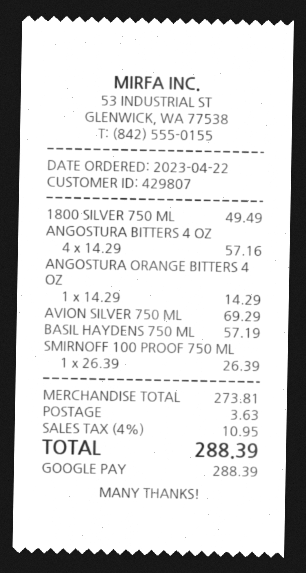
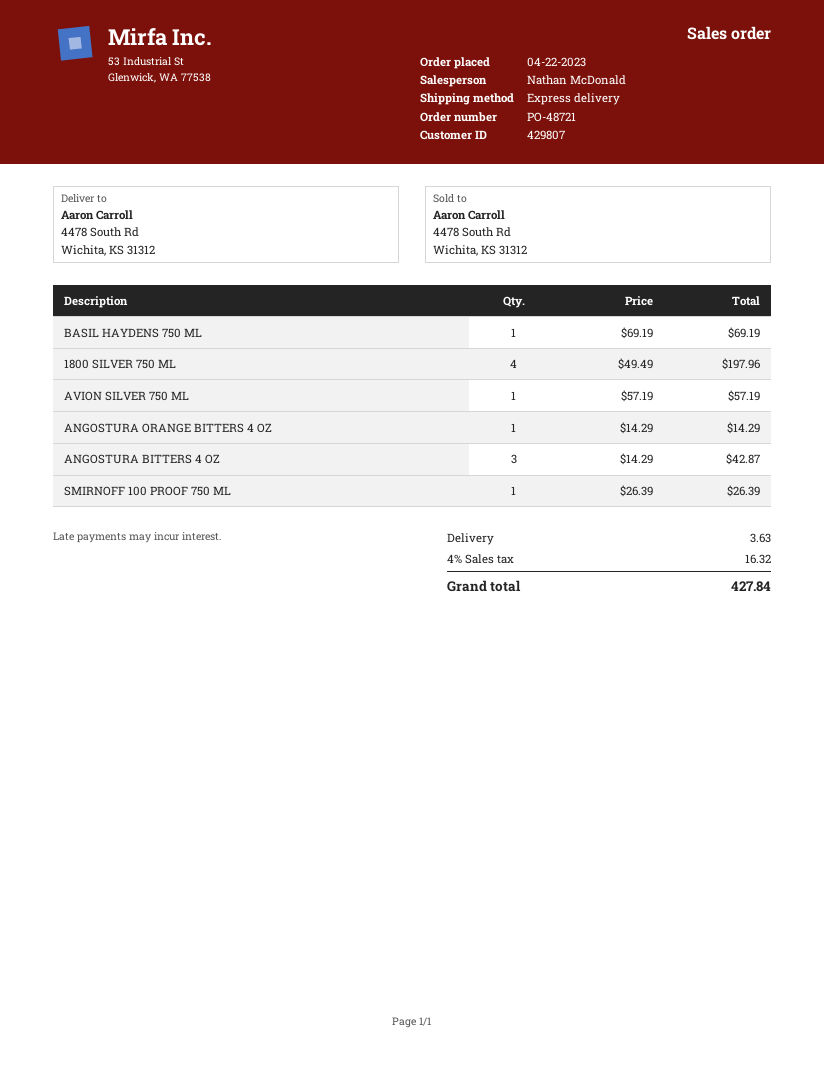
1800 SILVER 750 ML: 1 x 49.49 = 49.49 -> 4 x 49.49 = 197.96
ANGOSTURA BITTERS 4 OZ: 4 x 14.29 = 57.16 -> 3 x 14.29 = 42.87
AVION SILVER 750 ML: 1 x 69.29 = 69.29 -> 1 x 57.19 = 57.19
BASIL HAYDENS 750 ML: 1 x 57.19 = 57.19 -> 1 x 69.19 = 69.19
tax: 4% = 10.95 -> 4% = 16.32
total: 288.39 -> 427.84

